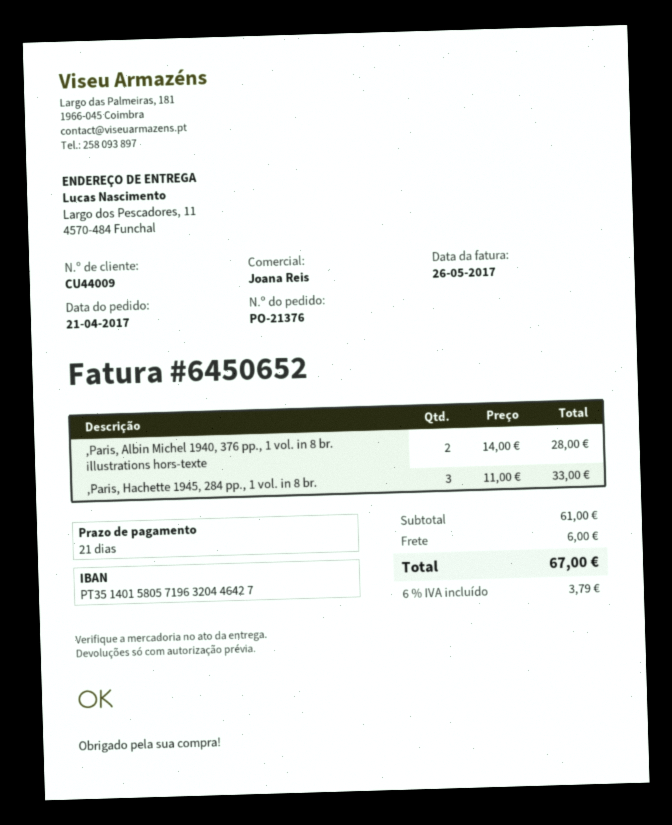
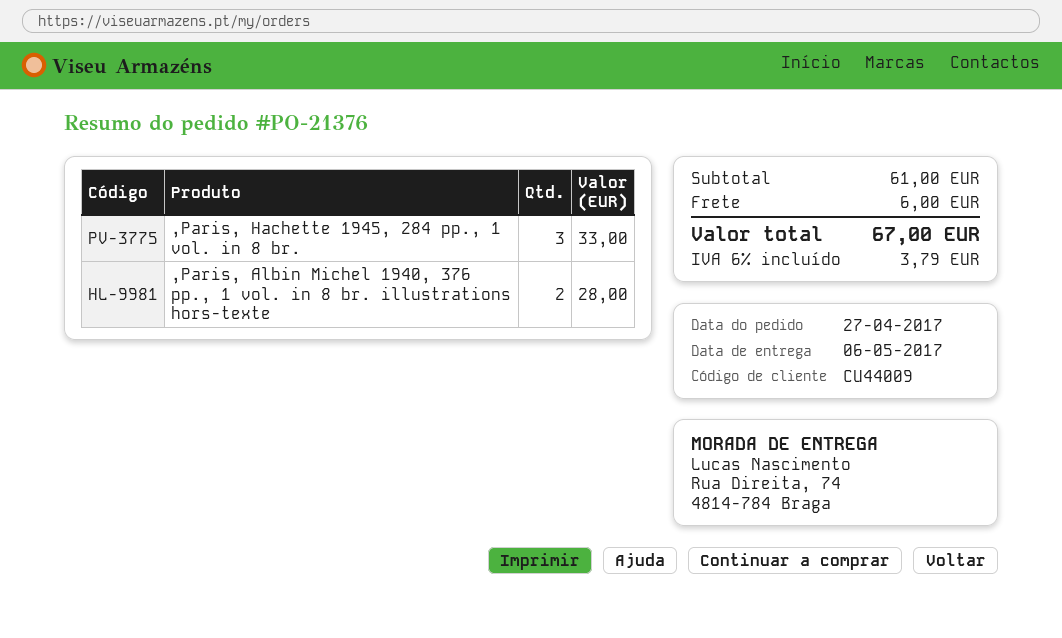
order date: 2017-04-21 -> 2017-04-27
ship to: Largo dos Pescadores, 11, 4570-484 Funchal -> Rua Direita, 74, 4814-784 Braga

